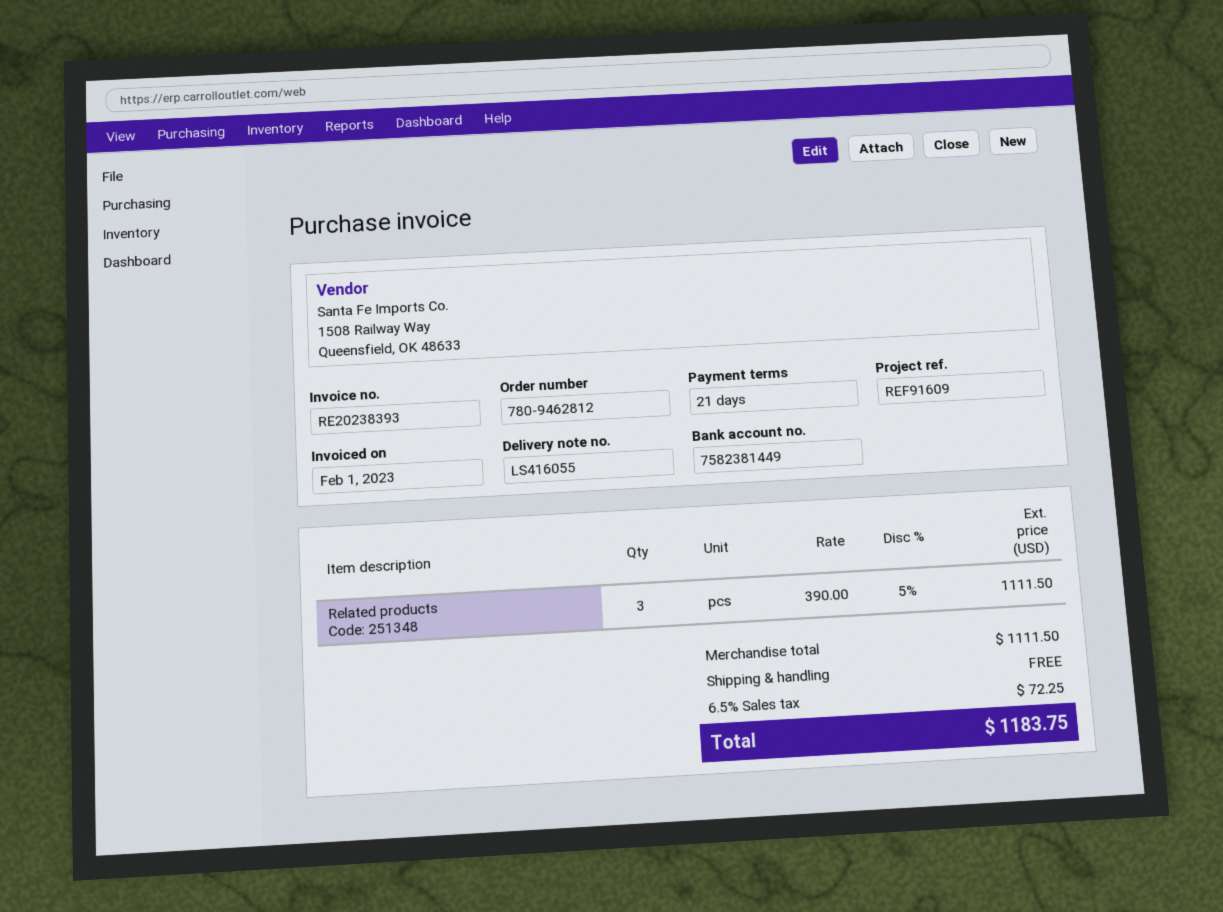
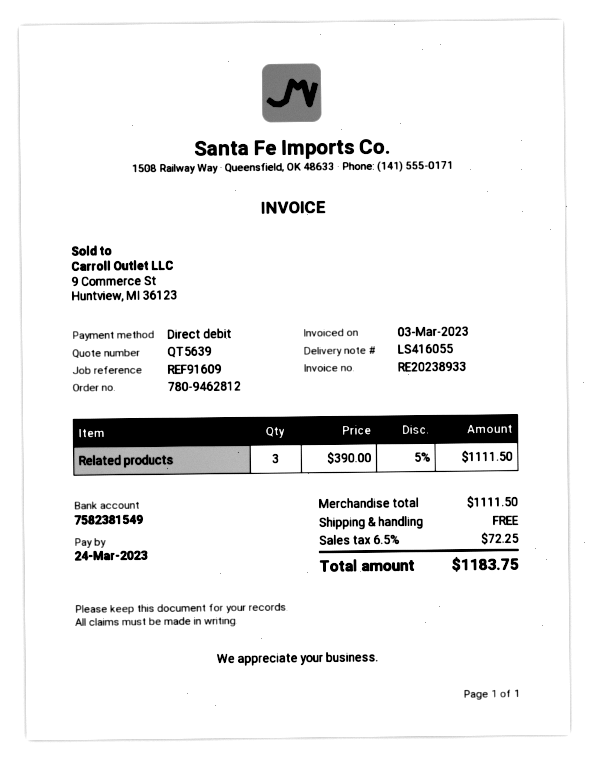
invoice number: RE20238393 -> RE20238933
invoice date: 2023-02-01 -> 2023-03-03
bank account: 7582381449 -> 7582381549

